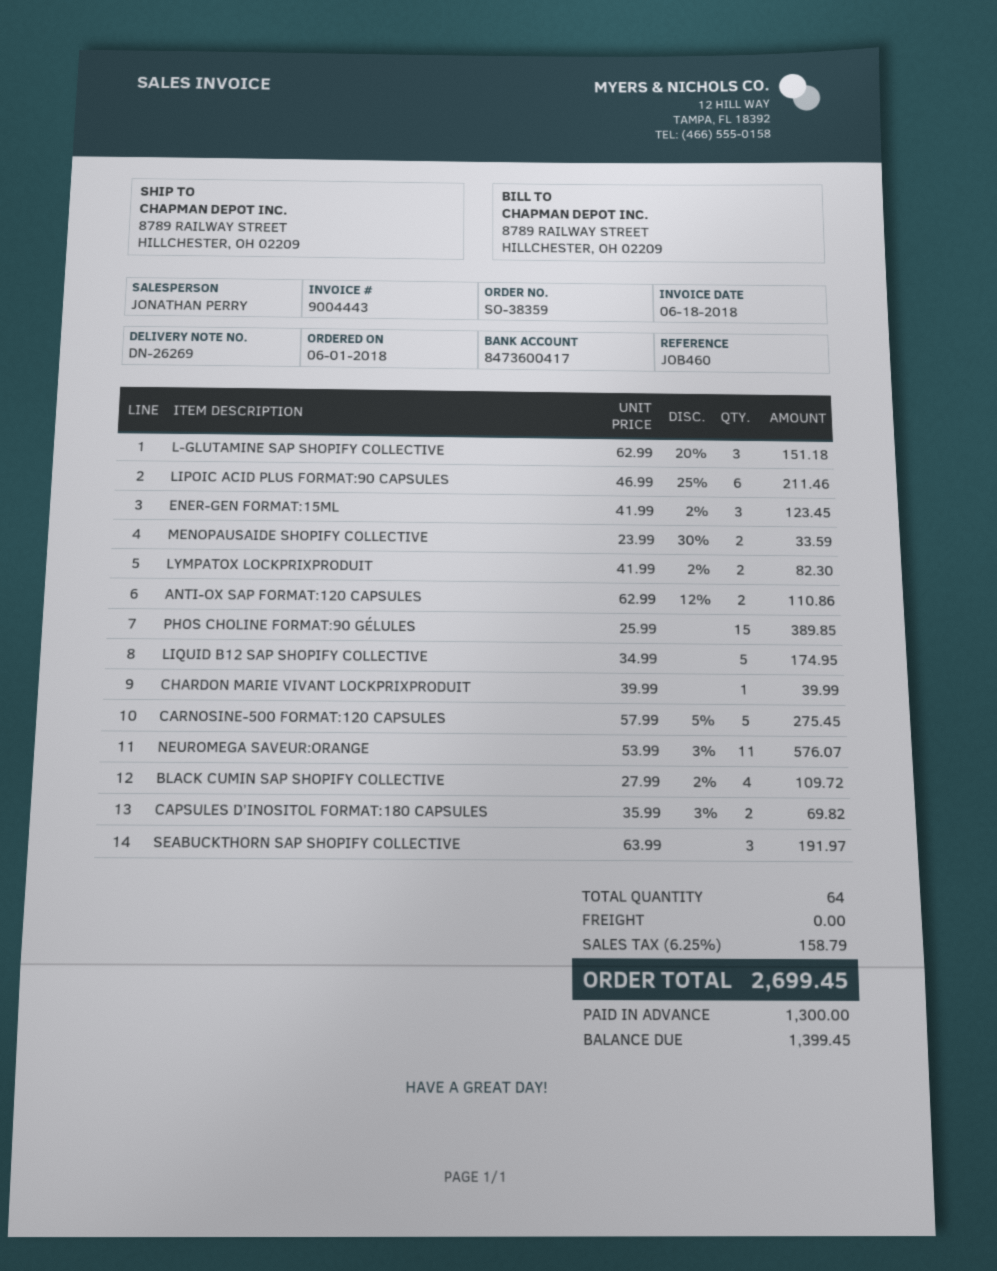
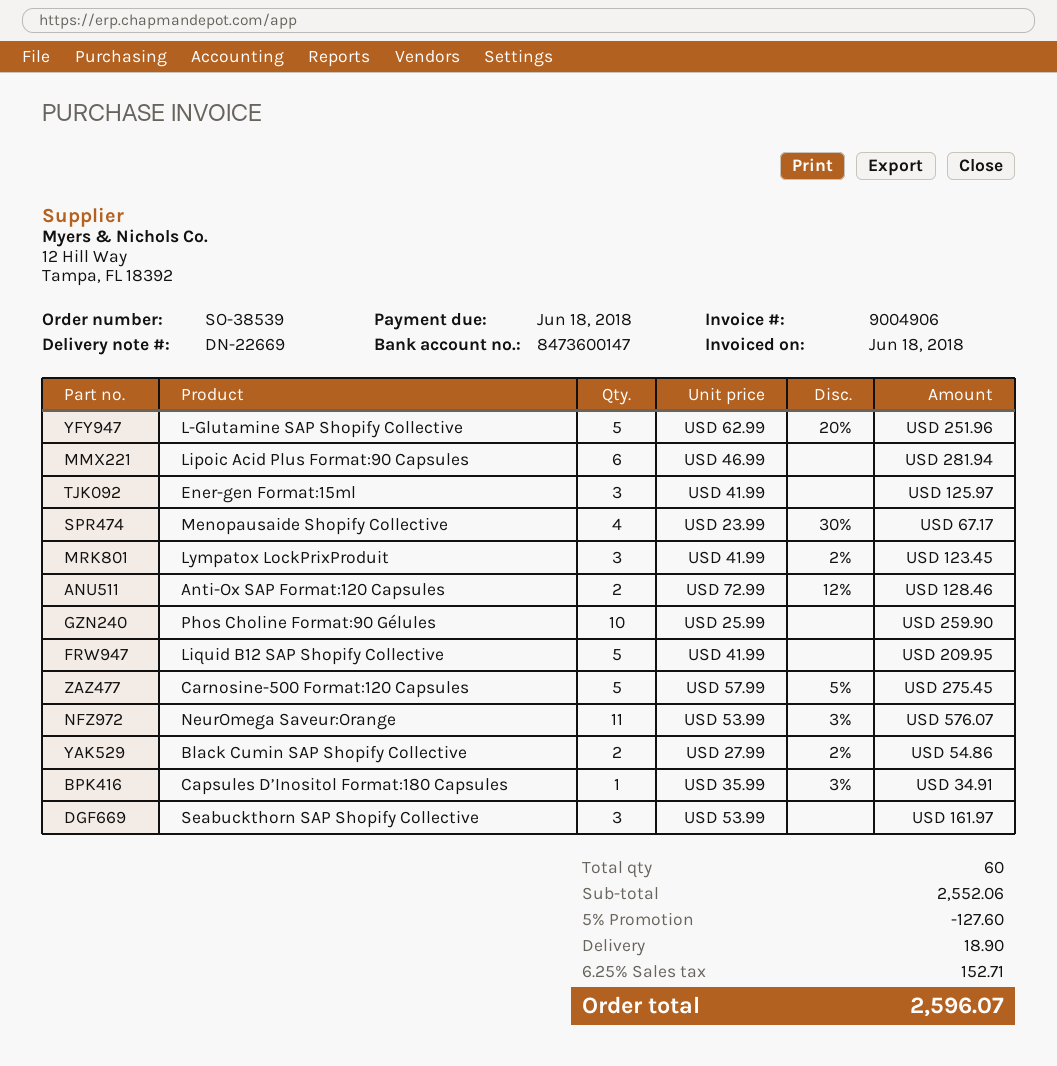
order number: SO-38359 -> SO-38539
delivery note number: DN-26269 -> DN-22669
invoice number: 9004443 -> 9004906
bank account: 8473600417 -> 8473600147
L-GLUTAMINE SAP SHOPIFY COLLECTIVE: 3 x 62.99 - 20% = 151.18 -> 5 x 62.99 - 20% = 251.96
LIPOIC ACID PLUS FORMAT:90 CAPSULES: 6 x 46.99 - 25% = 211.46 -> 6 x 46.99 = 281.94
ENER-GEN FORMAT:15ML: 3 x 41.99 - 2% = 123.45 -> 3 x 41.99 = 125.97
MENOPAUSAIDE SHOPIFY COLLECTIVE: 2 x 23.99 - 30% = 33.59 -> 4 x 23.99 - 30% = 67.17
LYMPATOX LOCKPRIXPRODUIT: 2 x 41.99 - 2% = 82.30 -> 3 x 41.99 - 2% = 123.45
ANTI-OX SAP FORMAT:120 CAPSULES: 2 x 62.99 - 12% = 110.86 -> 2 x 72.99 - 12% = 128.46
PHOS CHOLINE FORMAT:90 GÉLULES: 15 x 25.99 = 389.85 -> 10 x 25.99 = 259.90
LIQUID B12 SAP SHOPIFY COLLECTIVE: 5 x 34.99 = 174.95 -> 5 x 41.99 = 209.95
CHARDON MARIE VIVANT LOCKPRIXPRODUIT: 1 x 39.99 = 39.99 -> none
BLACK CUMIN SAP SHOPIFY COLLECTIVE: 4 x 27.99 - 2% = 109.72 -> 2 x 27.99 - 2% = 54.86
CAPSULES D’INOSITOL FORMAT:180 CAPSULES: 2 x 35.99 - 3% = 69.82 -> 1 x 35.99 - 3% = 34.91
SEABUCKTHORN SAP SHOPIFY COLLECTIVE: 3 x 63.99 = 191.97 -> 3 x 53.99 = 161.97
total quantity: 64 -> 60
discount: none -> 5% = 127.60
shipping: 0.00 -> 18.90
tax: 6.25% = 158.79 -> 6.25% = 152.71
total: 2699.45 -> 2596.07

